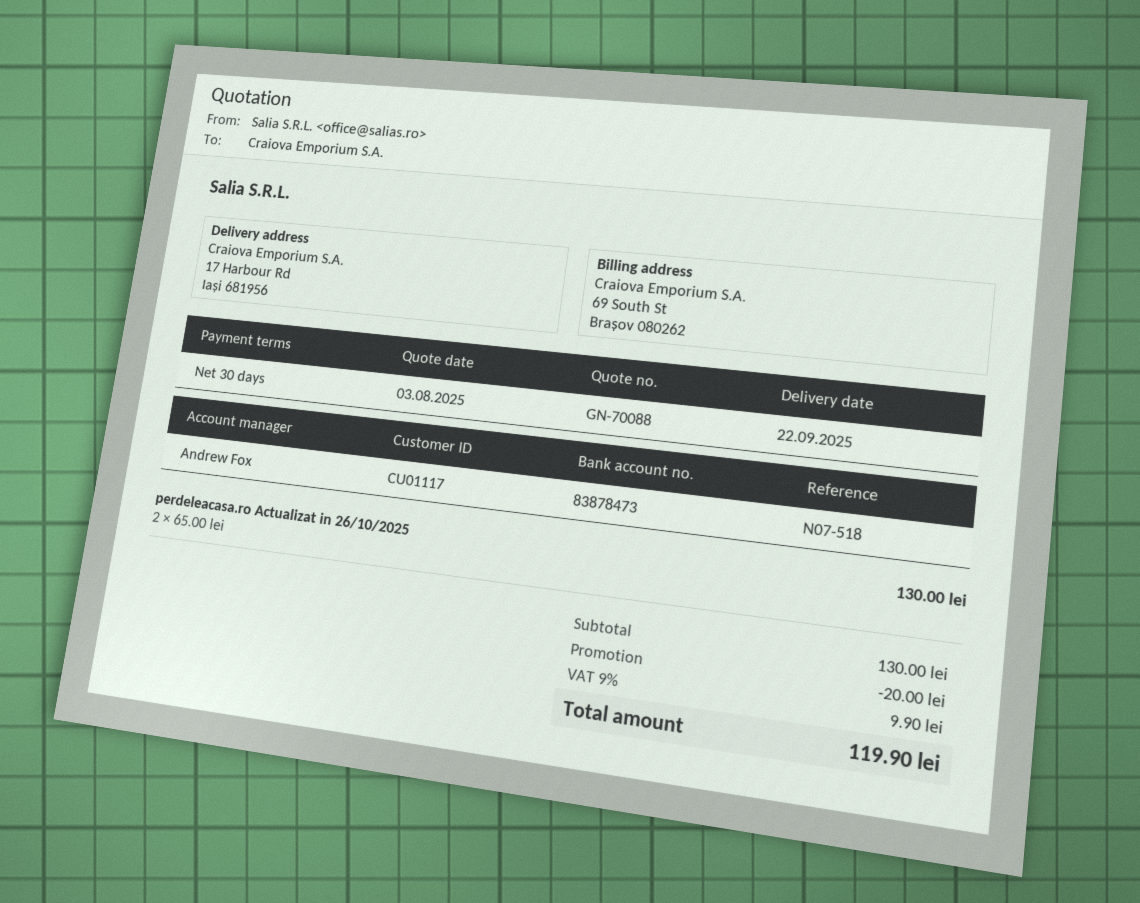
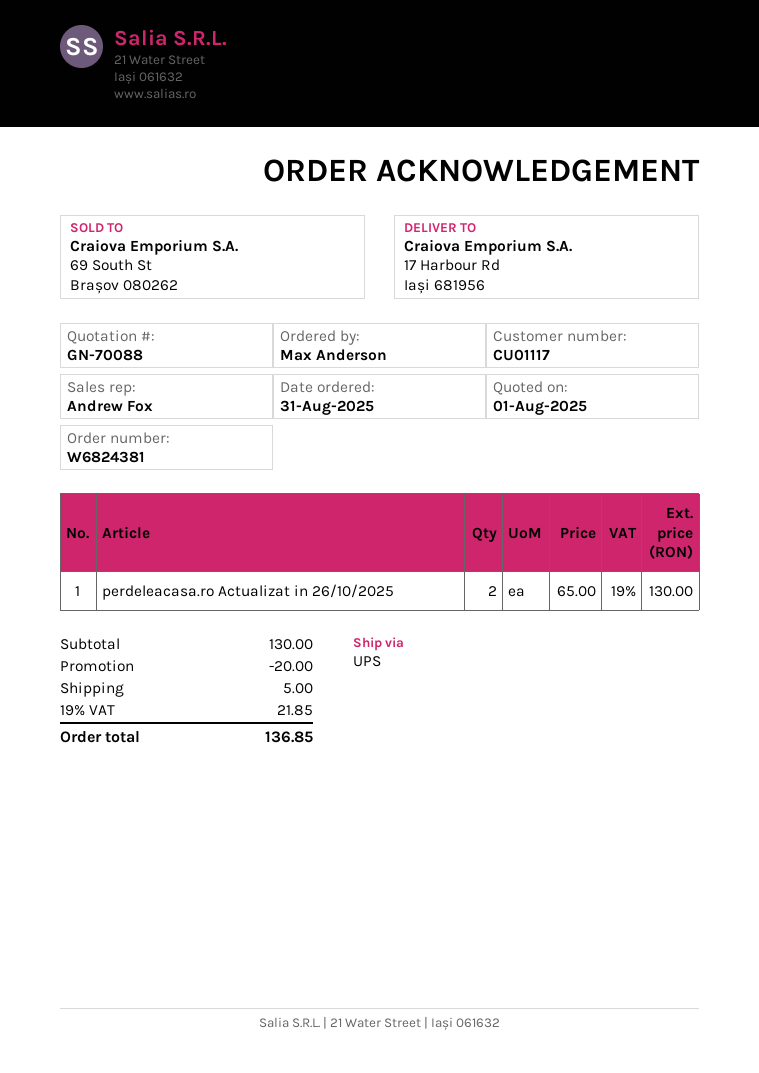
quote date: 2025-08-03 -> 2025-08-01
shipping: none -> 5.00
tax: 9% = 9.90 -> 19% = 21.85
total: 119.90 -> 136.85

